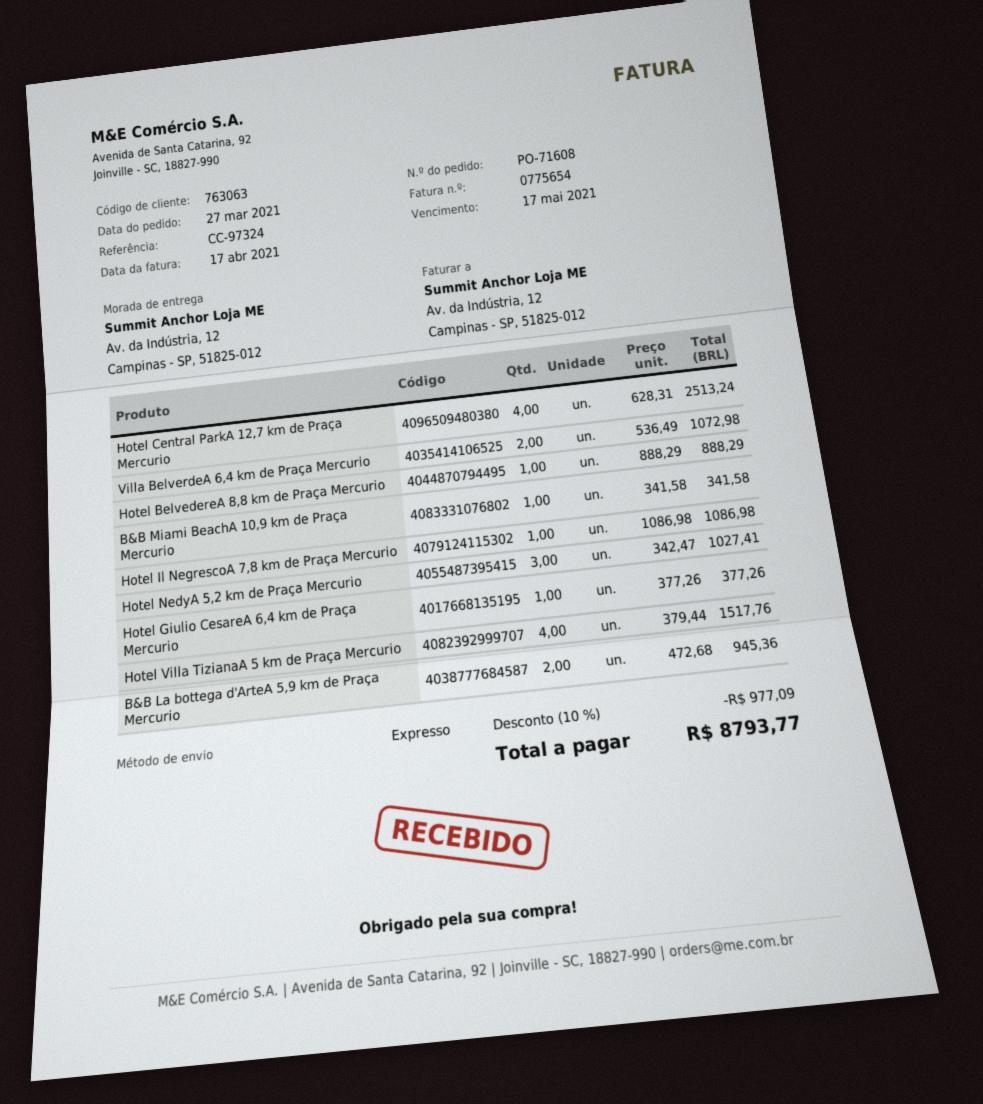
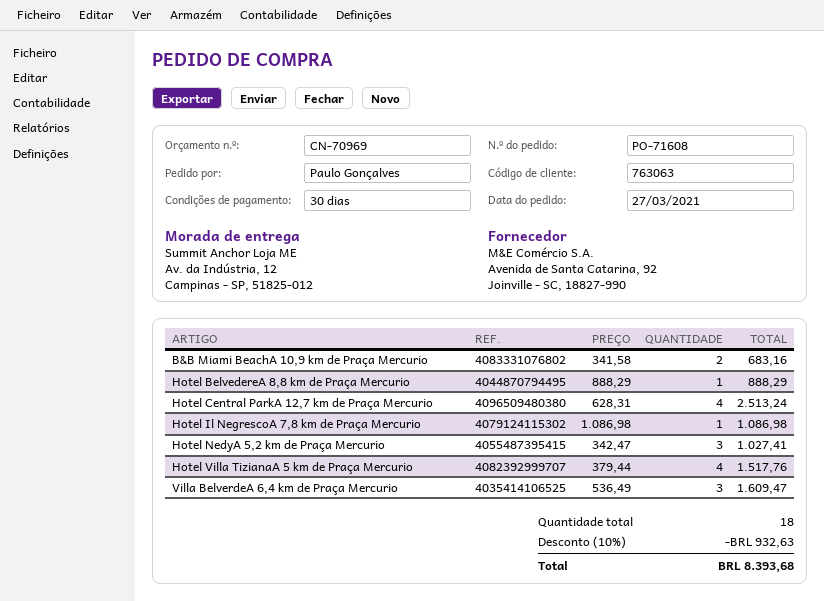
Villa BelverdeA 6,4 km de Praça Mercurio: 2 x 536.49 = 1072.98 -> 3 x 536.49 = 1609.47
B&B Miami BeachA 10,9 km de Praça Mercurio: 1 x 341.58 = 341.58 -> 2 x 341.58 = 683.16
Hotel Giulio CesareA 6,4 km de Praça Mercurio: 1 x 377.26 = 377.26 -> none
B&B La bottega d'ArteA 5,9 km de Praça Mercurio: 2 x 472.68 = 945.36 -> none
discount: 10% = 977.09 -> 10% = 932.63
total: 8793.77 -> 8393.68

